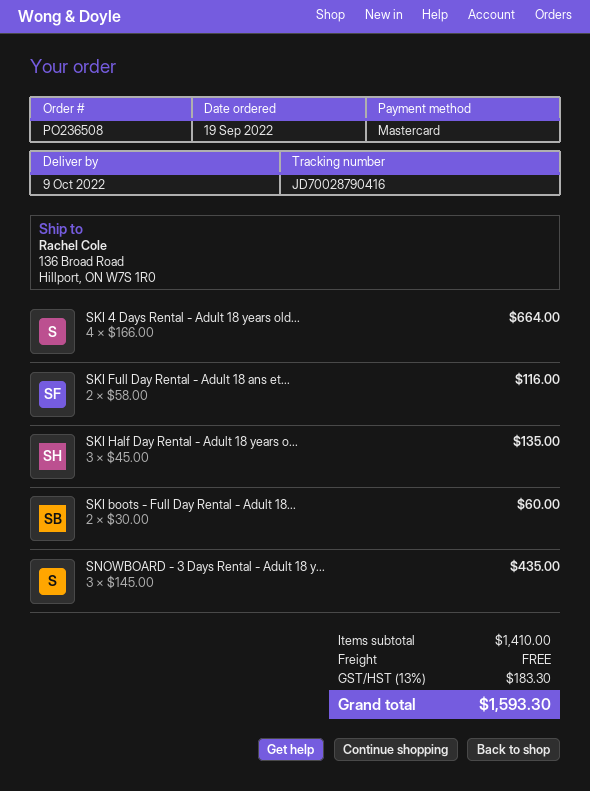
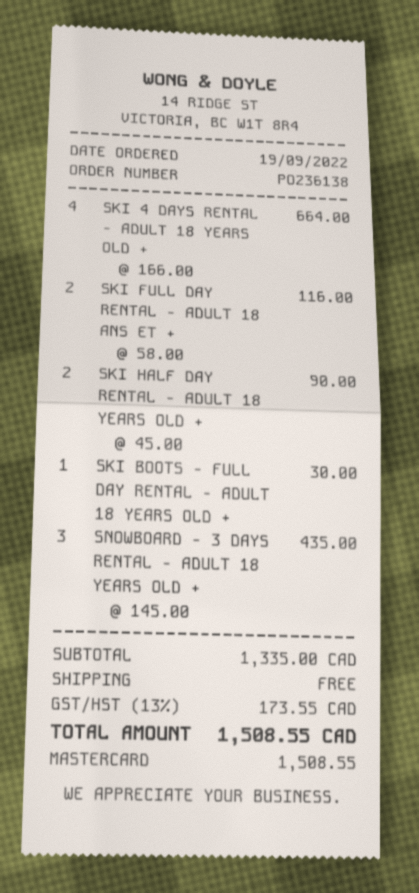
order number: PO236508 -> PO236138
SKI Half Day Rental - Adult 18 years o...: 3 x 45.00 = 135.00 -> 2 x 45.00 = 90.00
SKI boots - Full Day Rental - Adult 18...: 2 x 30.00 = 60.00 -> 1 x 30.00 = 30.00
subtotal: 1410.00 -> 1335.00
tax: 13% = 183.30 -> 13% = 173.55
total: 1593.30 -> 1508.55

